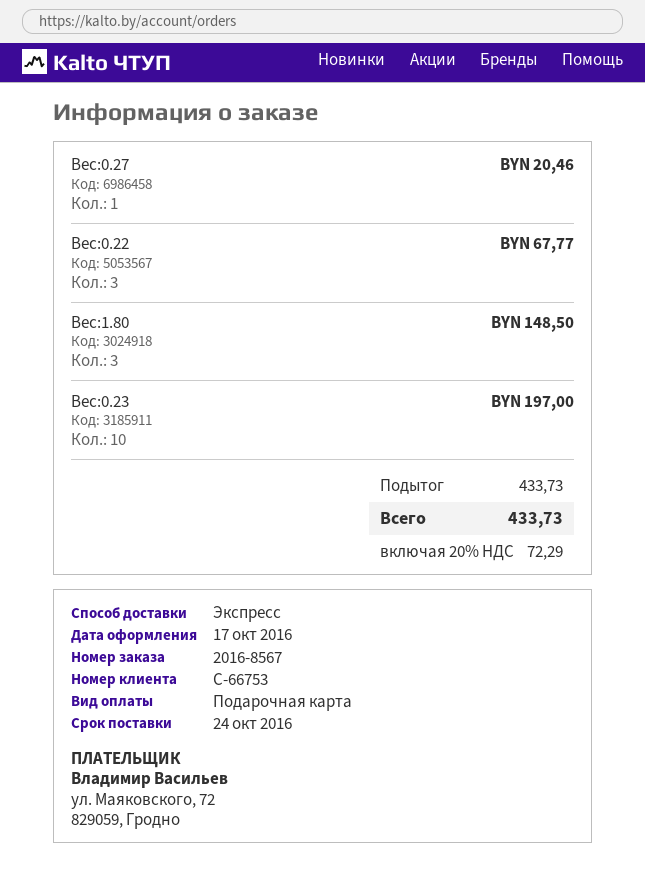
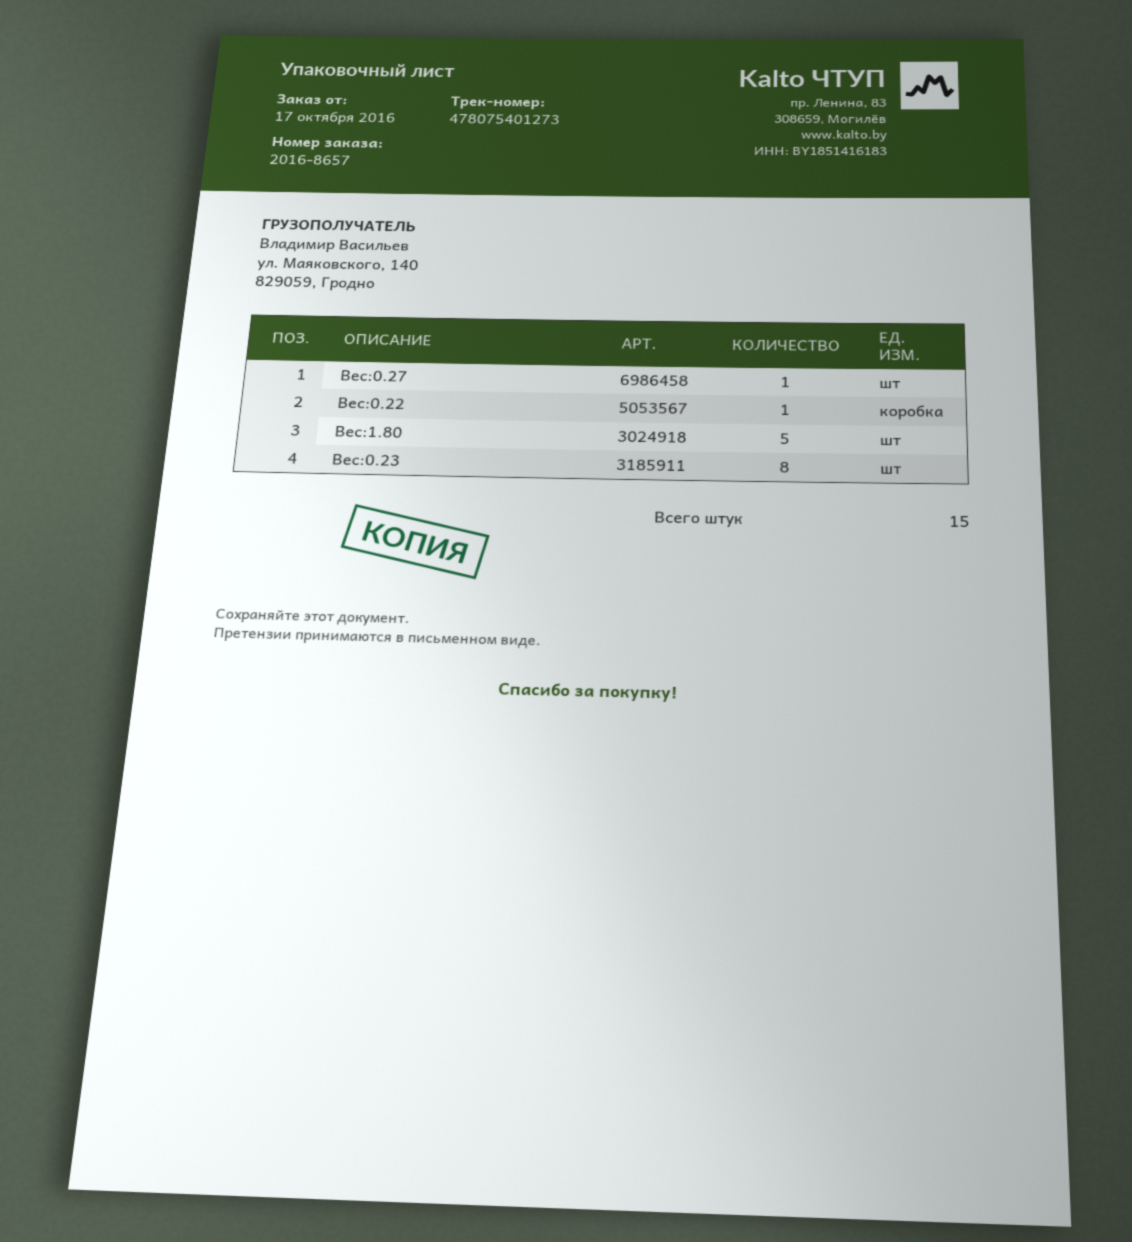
order number: 2016-8567 -> 2016-8657
Вес:0.22: 3 -> 1
Вес:1.80: 3 -> 5
Вес:0.23: 10 -> 8

